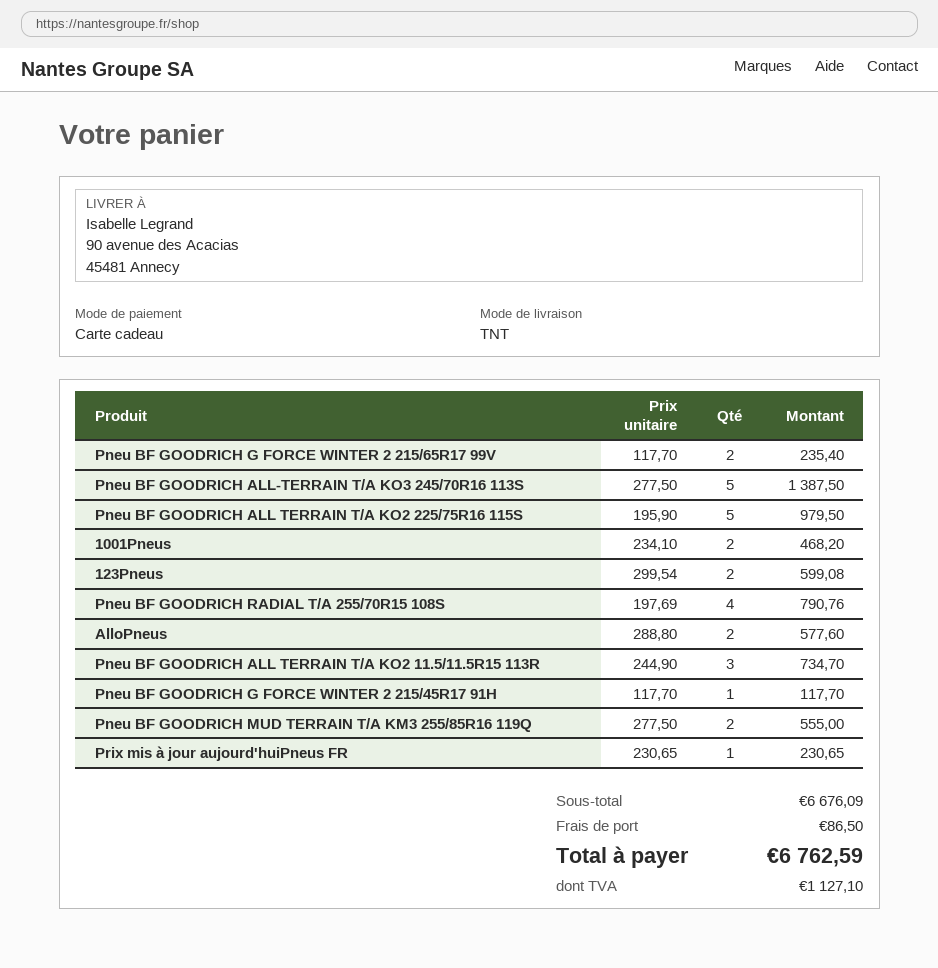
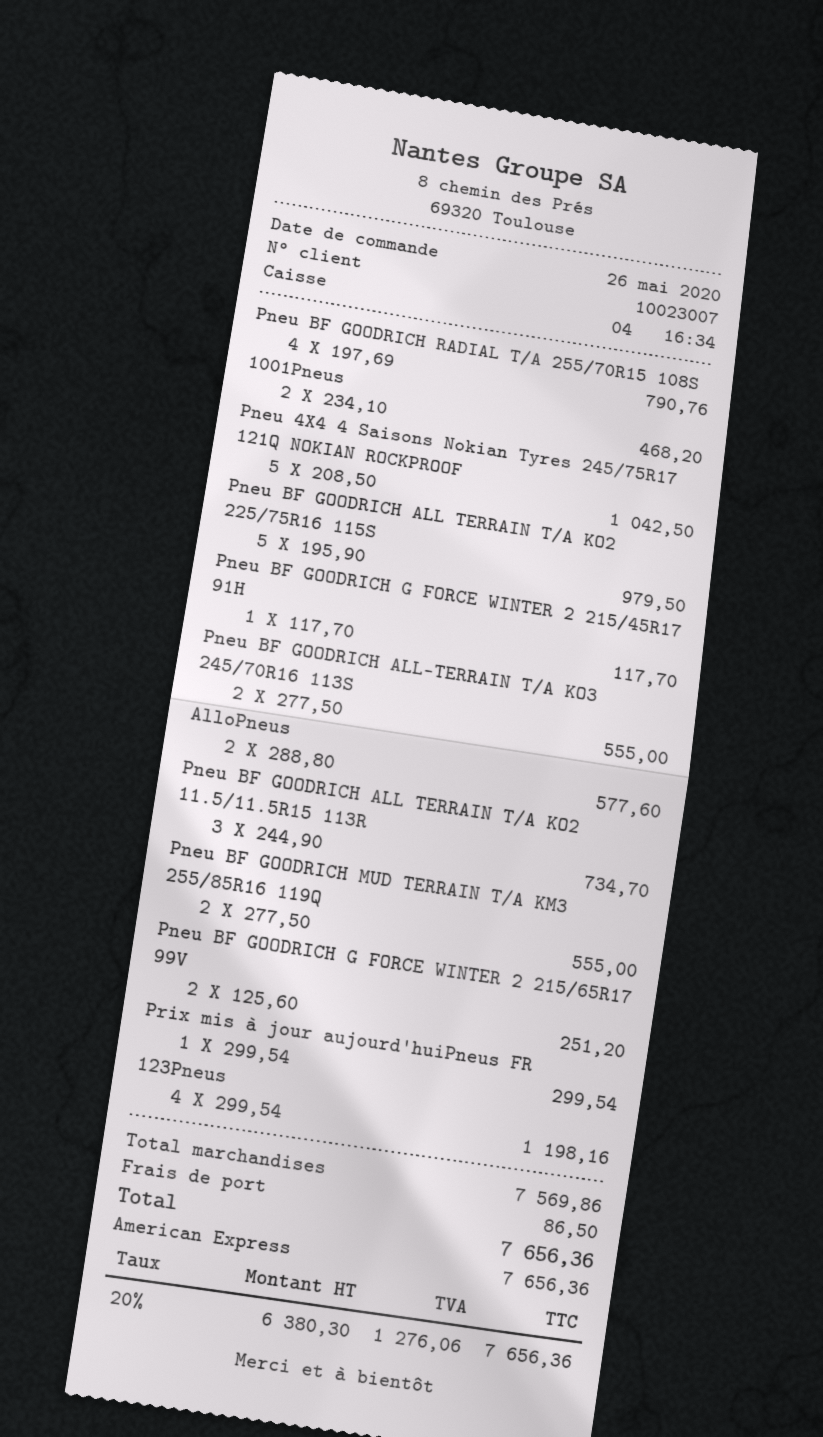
payment method: gift card -> American Express
Pneu BF GOODRICH G FORCE WINTER 2 215/65R17 99V: 2 x 117.70 = 235.40 -> 2 x 125.60 = 251.20
Pneu BF GOODRICH ALL-TERRAIN T/A KO3 245/70R16 113S: 5 x 277.50 = 1387.50 -> 2 x 277.50 = 555.00
123Pneus: 2 x 299.54 = 599.08 -> 4 x 299.54 = 1198.16
Prix mis à jour aujourd'huiPneus FR: 1 x 230.65 = 230.65 -> 1 x 299.54 = 299.54
Pneu 4X4 4 Saisons Nokian Tyres 245/75R17 121Q NOKIAN ROCKPROOF: none -> 5 x 208.50 = 1042.50
subtotal: 6676.09 -> 7569.86
tax: 1127.10 -> 1276.06
total: 6762.59 -> 7656.36

